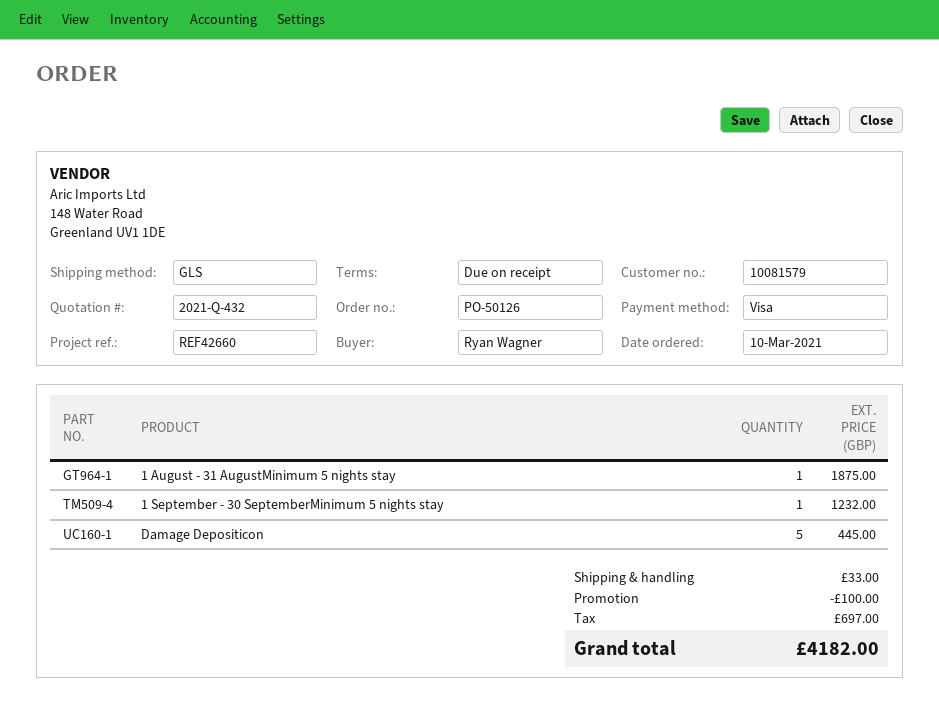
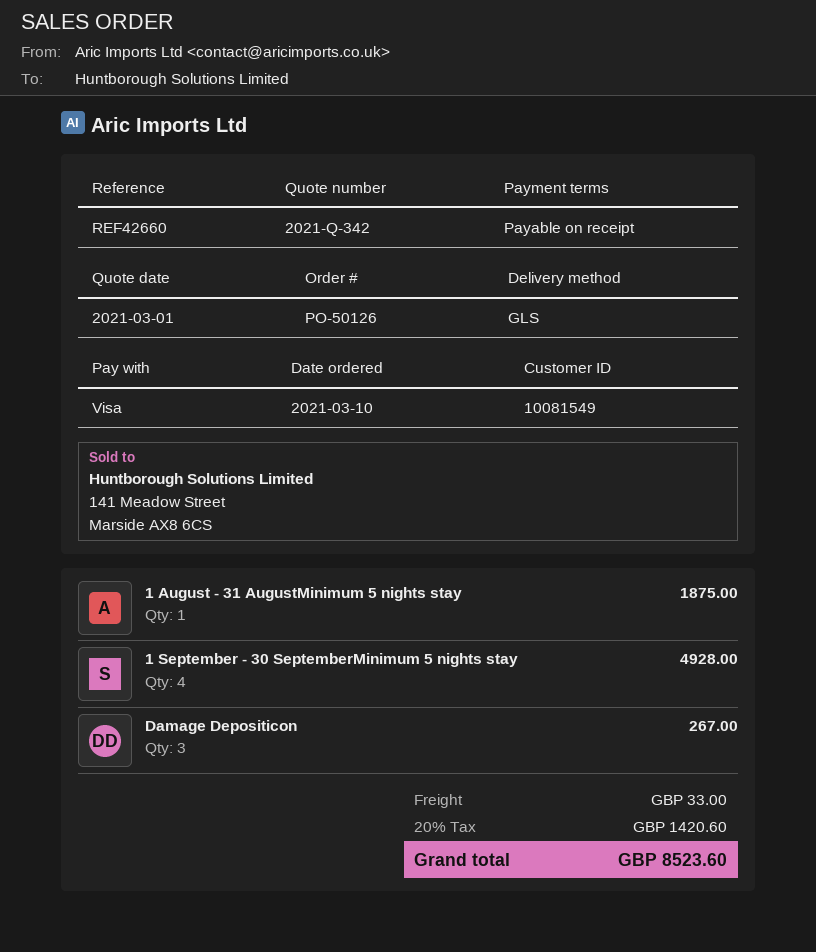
quote number: 2021-Q-432 -> 2021-Q-342
customer number: 10081579 -> 10081549
1 September - 30 SeptemberMinimum 5 nights stay: 1 for 1232.00 -> 4 for 4928.00
Damage Depositicon: 5 for 445.00 -> 3 for 267.00
discount: 100.00 -> none
tax: 697.00 -> 1420.60
total: 4182.00 -> 8523.60

